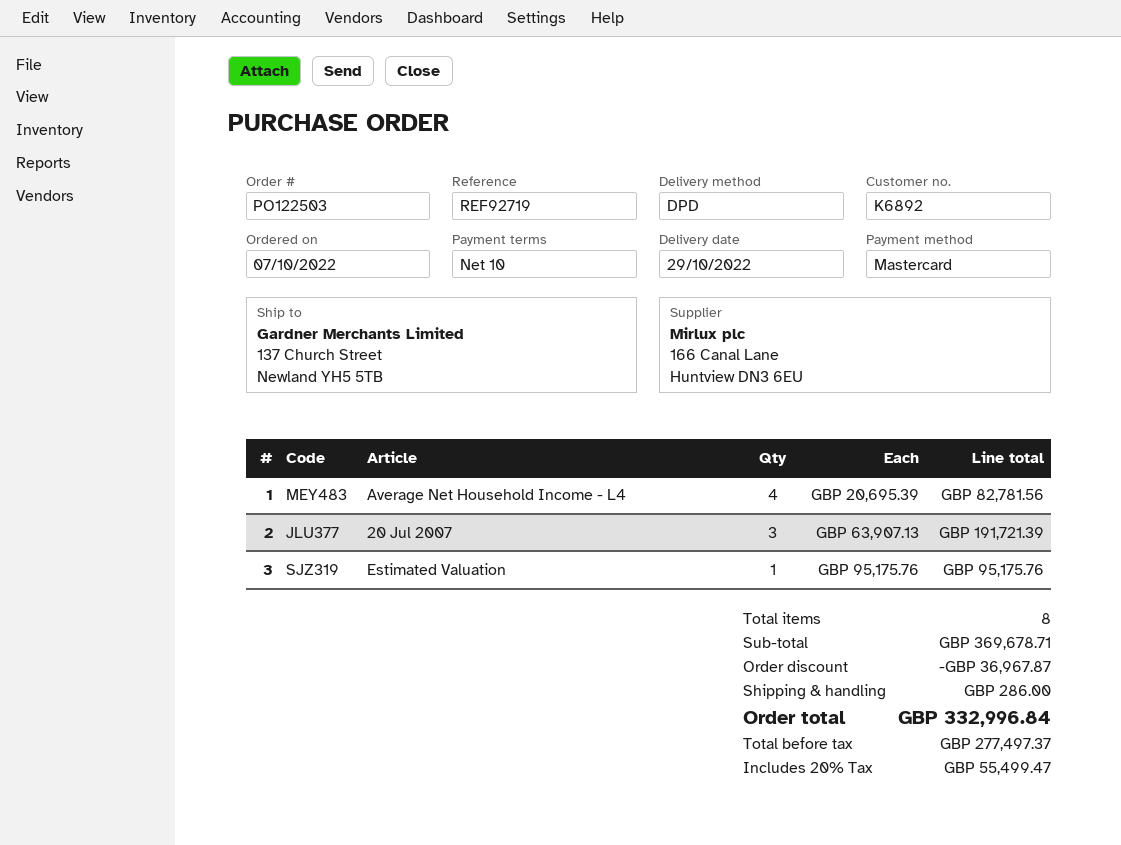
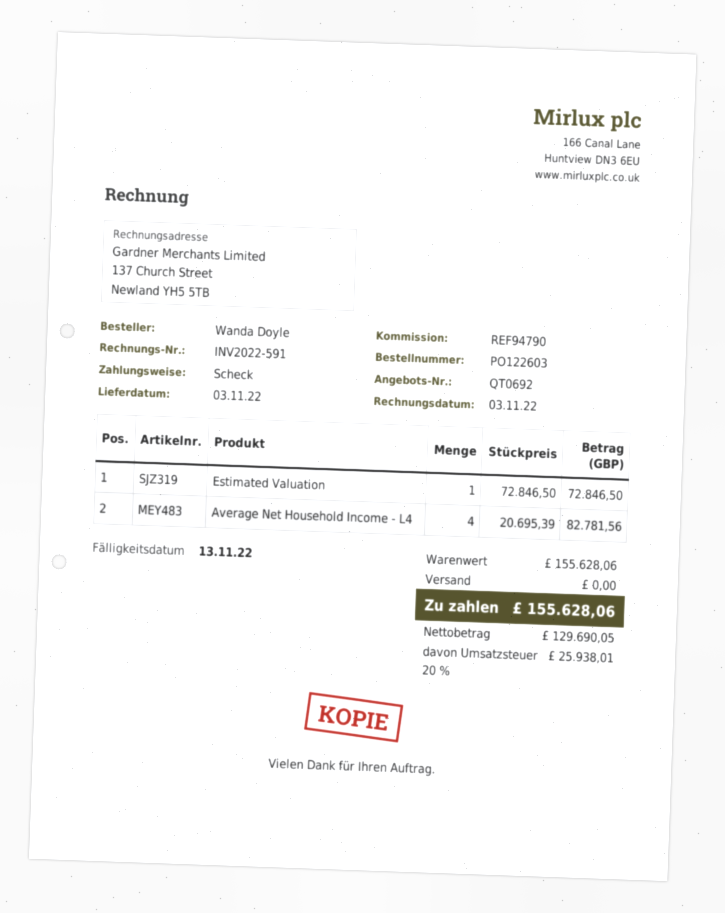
order number: PO122503 -> PO122603
delivery date: 2022-10-29 -> 2022-11-03
reference: REF92719 -> REF94790
payment method: Mastercard -> cheque
20 Jul 2007: 3 x 63907.13 = 191721.39 -> none
Estimated Valuation: 1 x 95175.76 = 95175.76 -> 1 x 72846.50 = 72846.50
subtotal: 369678.71 -> 155628.06
discount: 36967.87 -> none
shipping: 286.00 -> 0.00
net: 277497.37 -> 129690.05
tax: 20% = 55499.47 -> 20% = 25938.01
total: 332996.84 -> 155628.06

